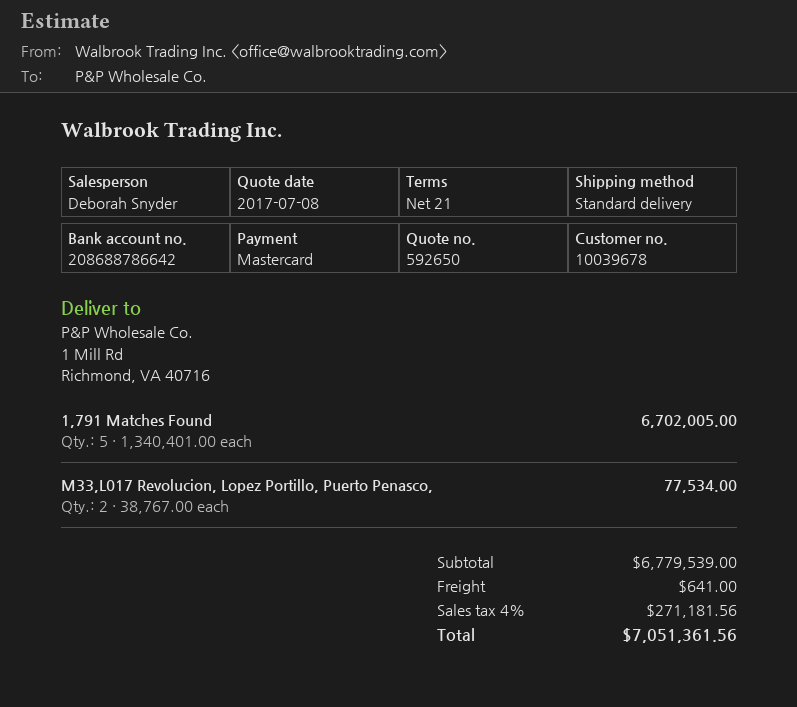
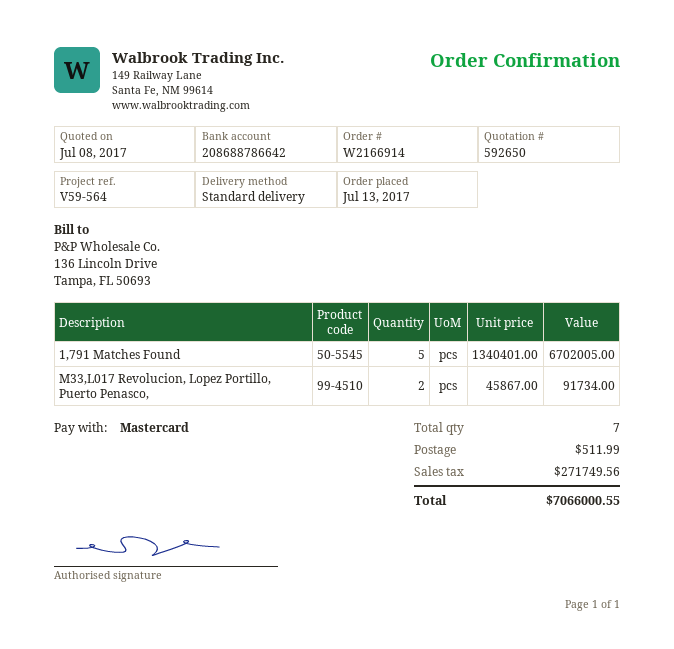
M33,L017 Revolucion, Lopez Portillo, Puerto Penasco,: 2 x 38767.00 = 77534.00 -> 2 x 45867.00 = 91734.00
shipping: 641.00 -> 511.99
tax: 271181.56 -> 271749.56
total: 7051361.56 -> 7066000.55

